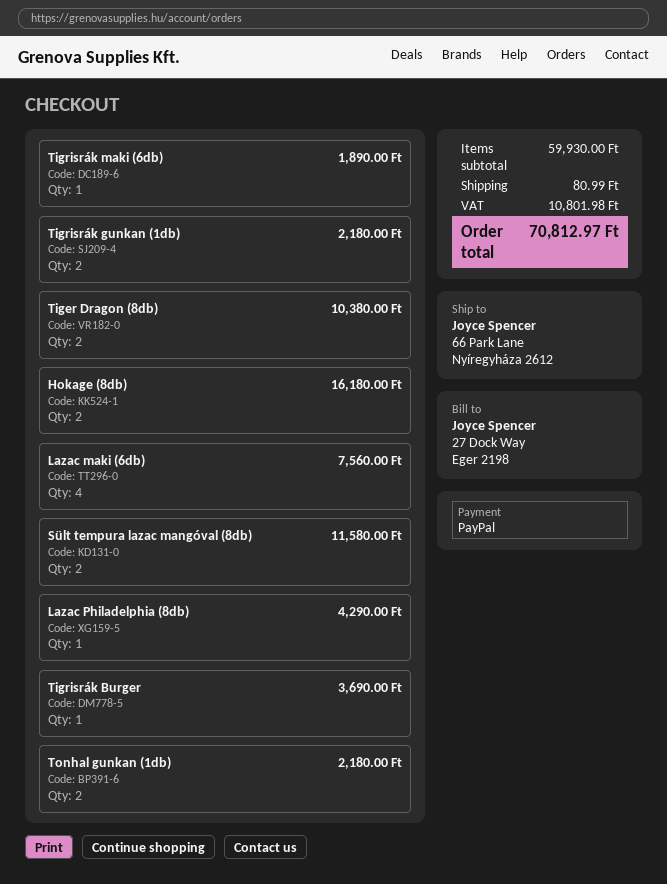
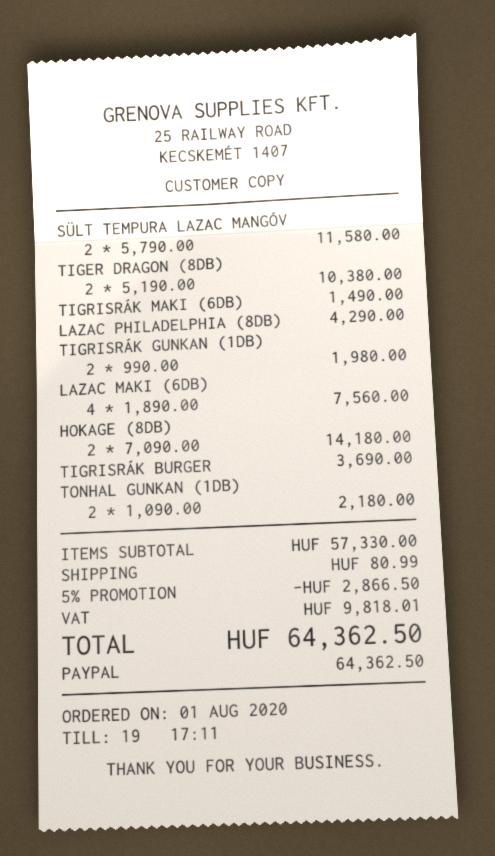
Tigrisrák maki (6db): 1 for 1890.00 -> 1 for 1490.00
Tigrisrák gunkan (1db): 2 for 2180.00 -> 2 for 1980.00
Hokage (8db): 2 for 16180.00 -> 2 for 14180.00
subtotal: 59930.00 -> 57330.00
discount: none -> 5% = 2866.50
tax: 10801.98 -> 9818.01
total: 70812.97 -> 64362.50

